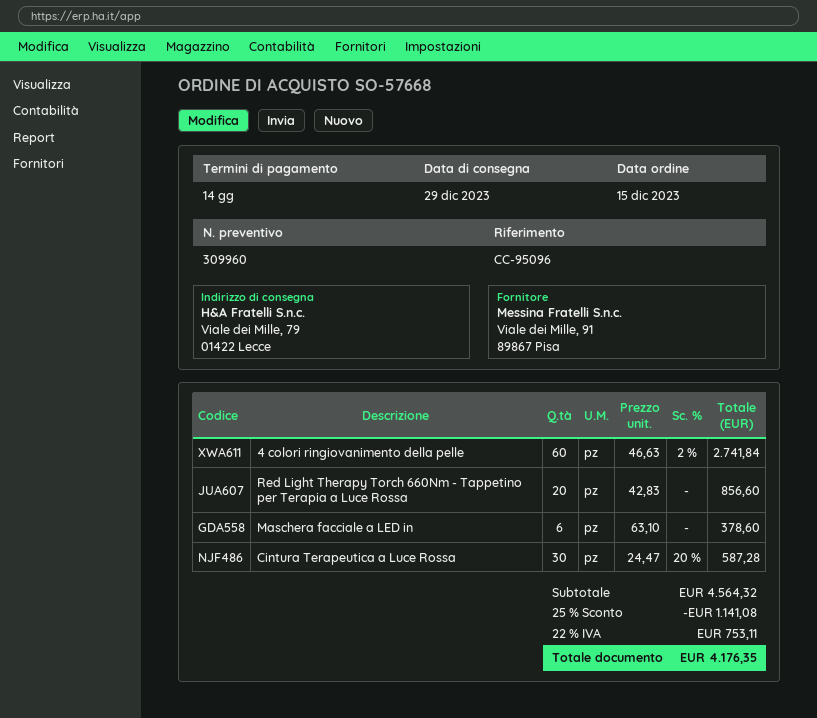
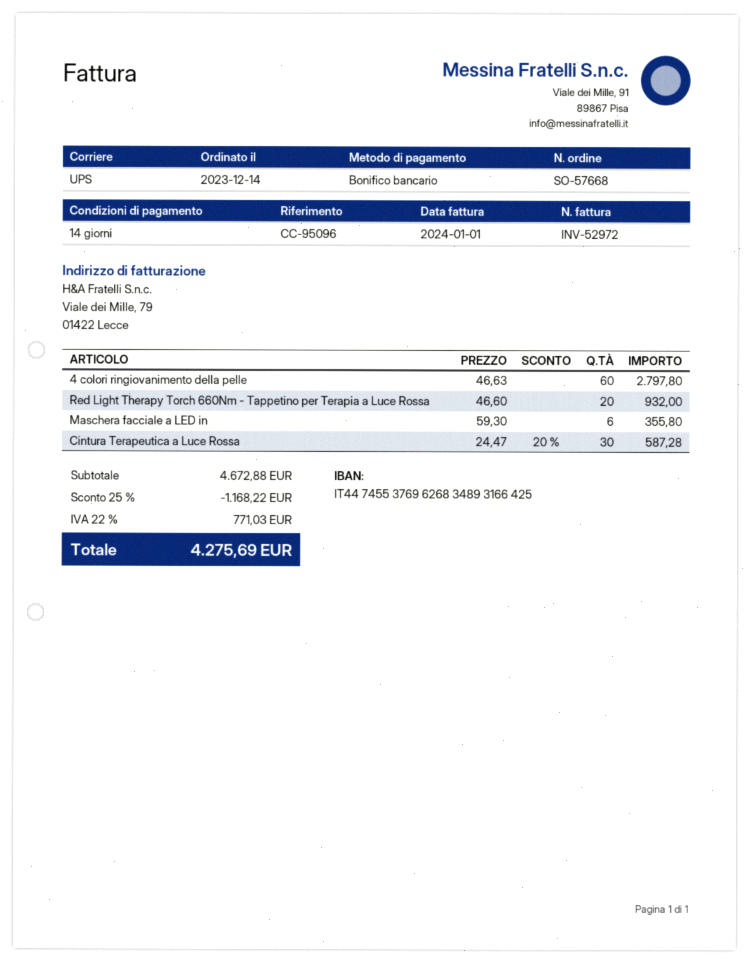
order date: 2023-12-15 -> 2023-12-14
4 colori ringiovanimento della pelle: 60 x 46.63 - 2% = 2741.84 -> 60 x 46.63 = 2797.80
Red Light Therapy Torch 660Nm - Tappetino per Terapia a Luce Rossa: 20 x 42.83 = 856.60 -> 20 x 46.60 = 932.00
Maschera facciale a LED in: 6 x 63.10 = 378.60 -> 6 x 59.30 = 355.80
subtotal: 4564.32 -> 4672.88
discount: 25% = 1141.08 -> 25% = 1168.22
tax: 22% = 753.11 -> 22% = 771.03
total: 4176.35 -> 4275.69

